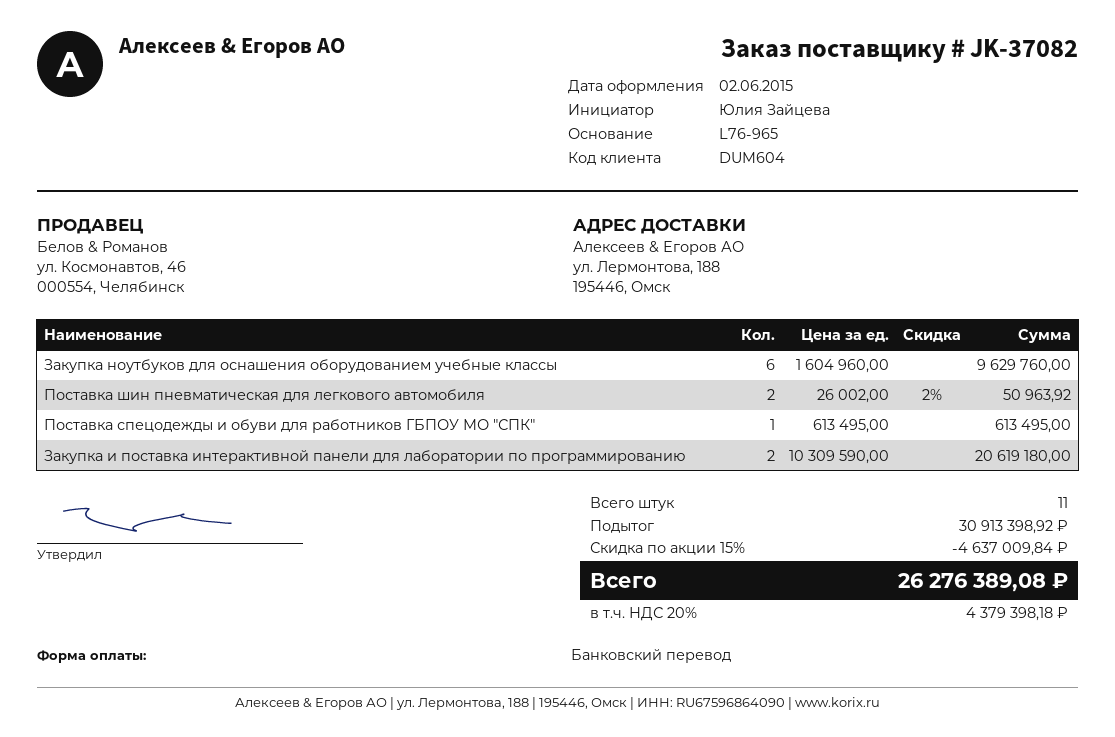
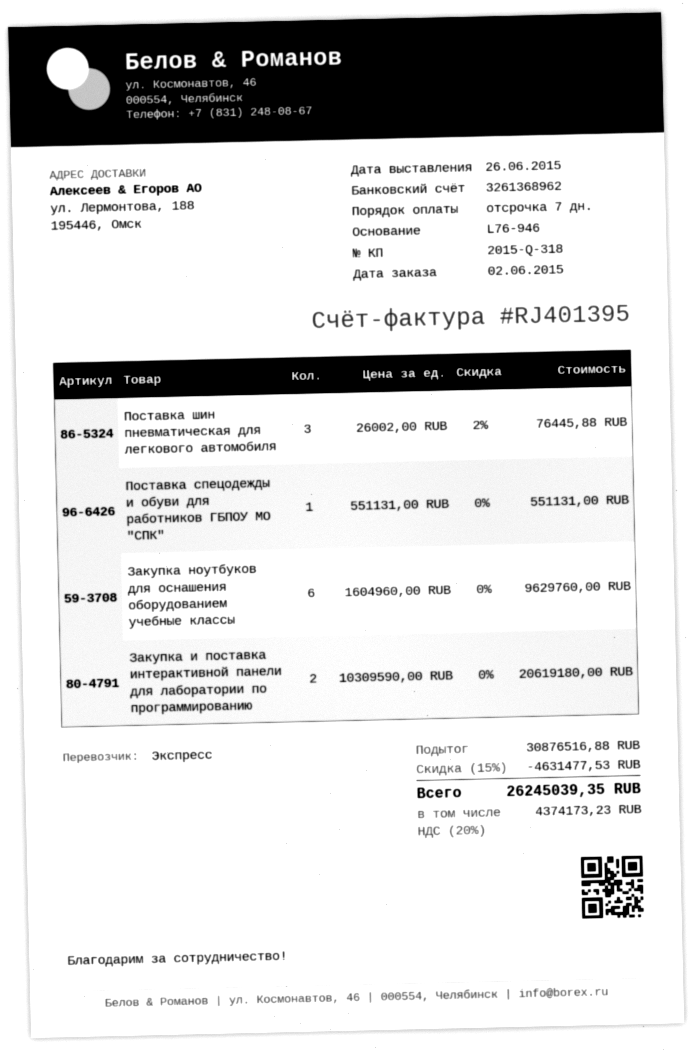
reference: L76-965 -> L76-946
Поставка шин пневматическая для легкового автомобиля: 2 x 26002.00 - 2% = 50963.92 -> 3 x 26002.00 - 2% = 76445.88
Поставка спецодежды и обуви для работников ГБПОУ МО "СПК": 1 x 613495.00 = 613495.00 -> 1 x 551131.00 = 551131.00
subtotal: 30913398.92 -> 30876516.88
discount: 15% = 4637009.84 -> 15% = 4631477.53
tax: 20% = 4379398.18 -> 20% = 4374173.23
total: 26276389.08 -> 26245039.35

